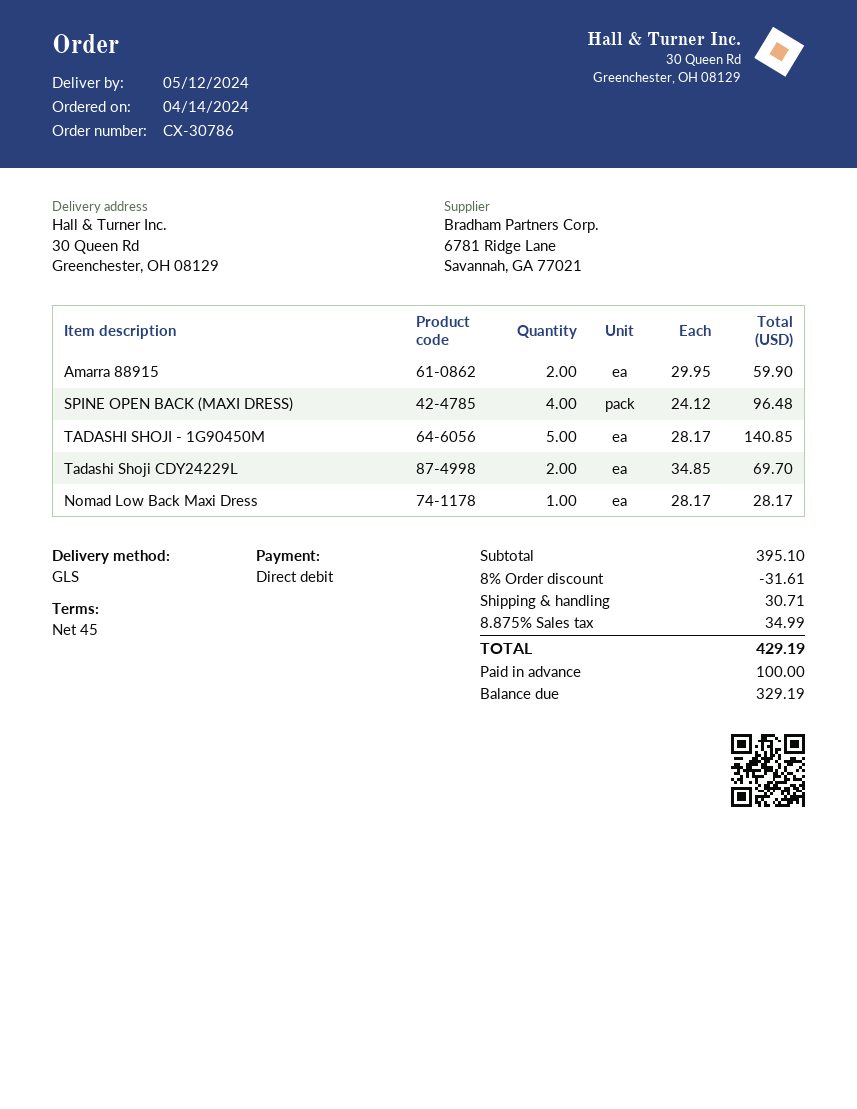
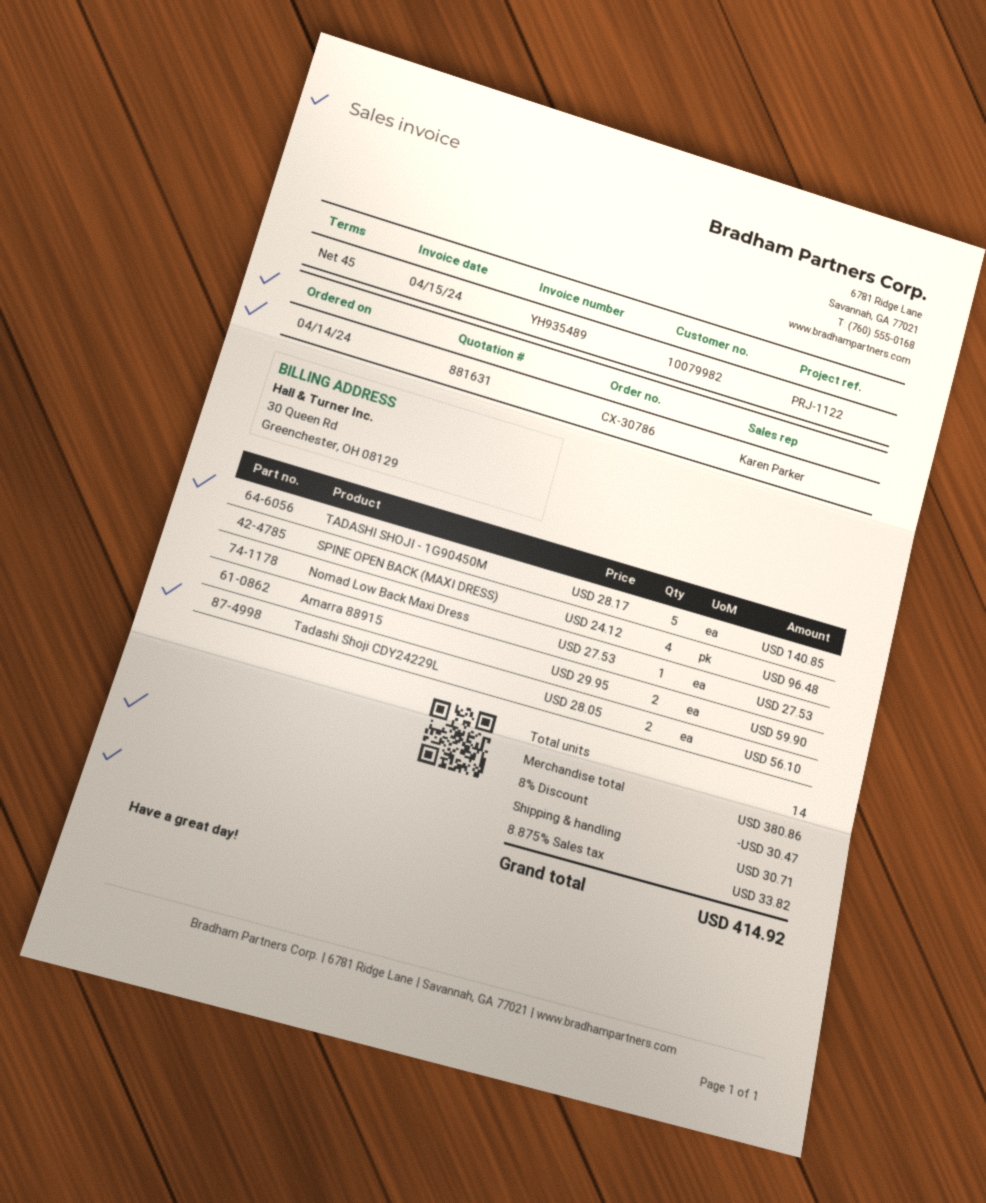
Tadashi Shoji CDY24229L: 2 x 34.85 = 69.70 -> 2 x 28.05 = 56.10
Nomad Low Back Maxi Dress: 1 x 28.17 = 28.17 -> 1 x 27.53 = 27.53
subtotal: 395.10 -> 380.86
discount: 8% = 31.61 -> 8% = 30.47
tax: 8.875% = 34.99 -> 8.875% = 33.82
total: 429.19 -> 414.92

